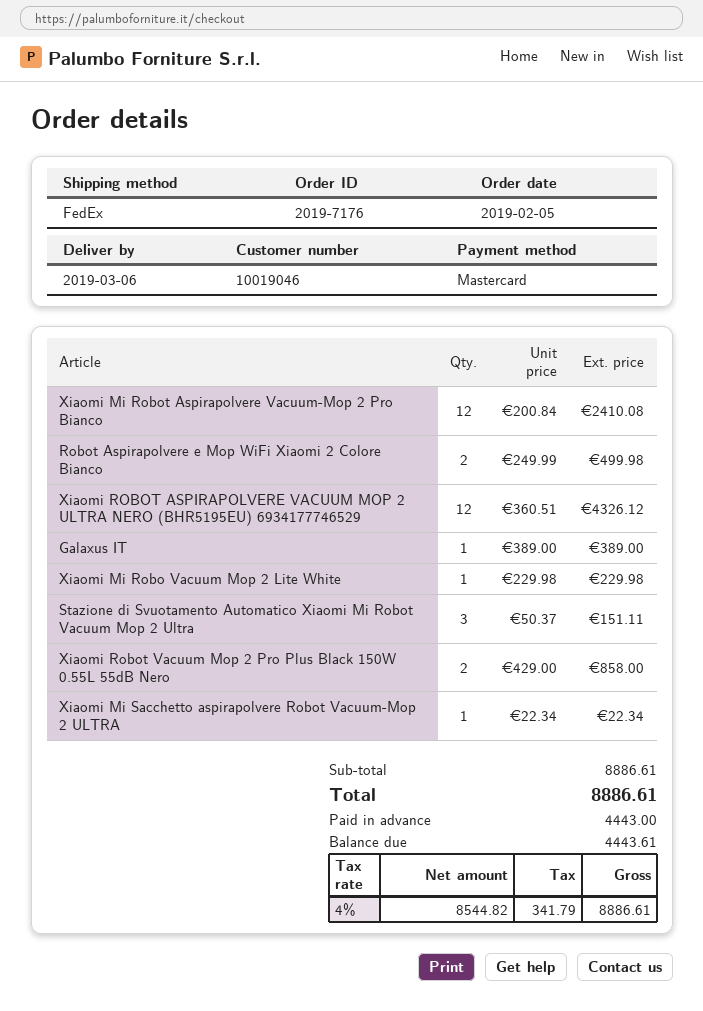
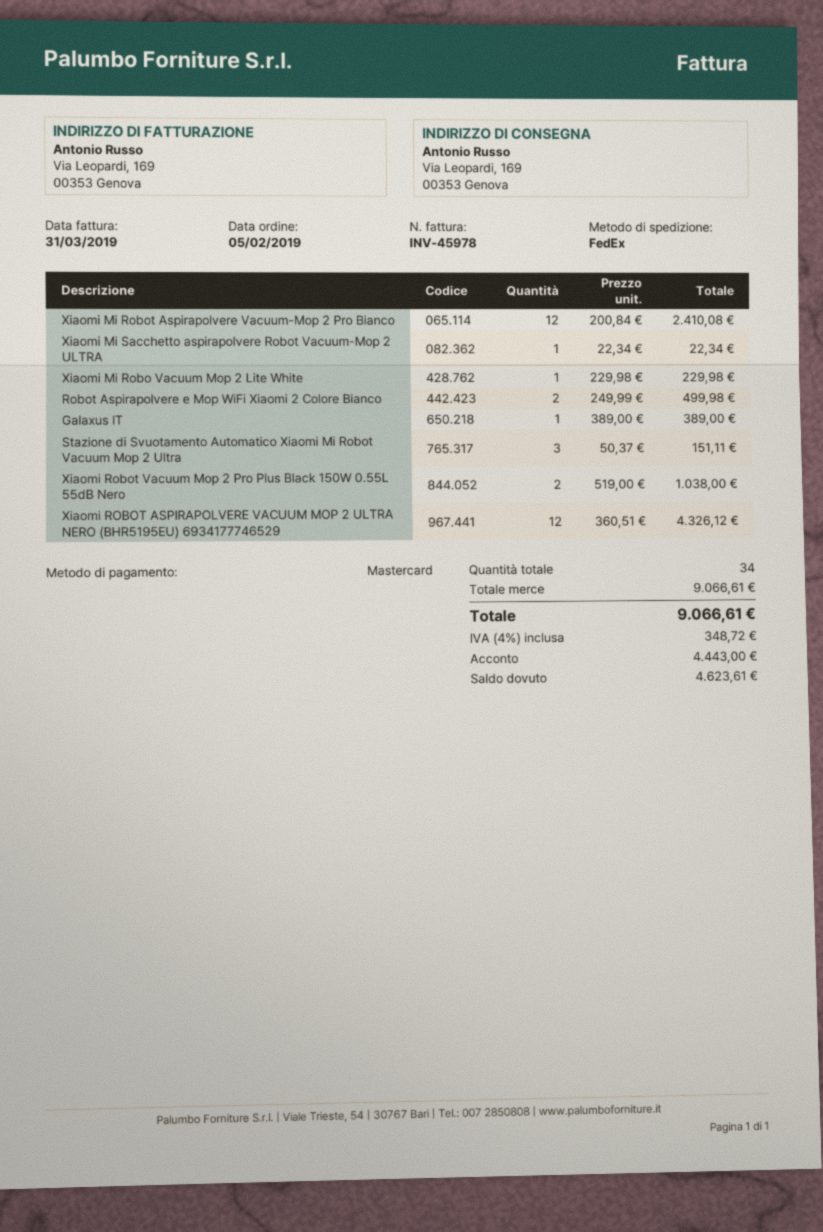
Xiaomi Robot Vacuum Mop 2 Pro Plus Black 150W 0.55L 55dB Nero: 2 x 429.00 = 858.00 -> 2 x 519.00 = 1038.00
subtotal: 8886.61 -> 9066.61
tax: 4% = 341.79 -> 4% = 348.72
total: 8886.61 -> 9066.61
balance: 4443.61 -> 4623.61

